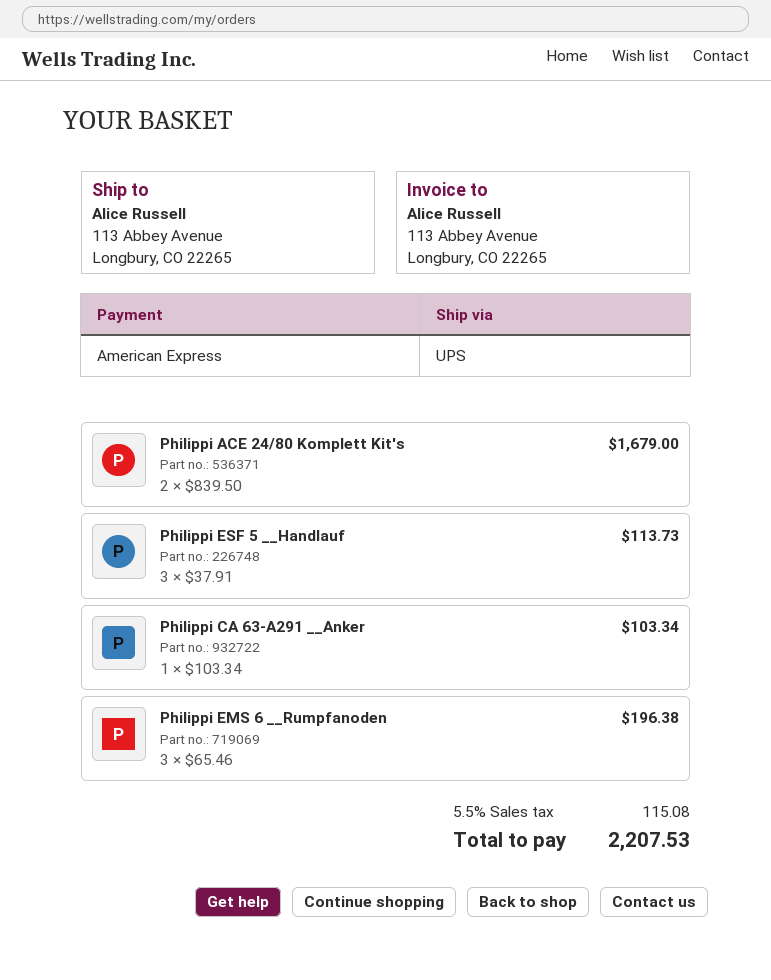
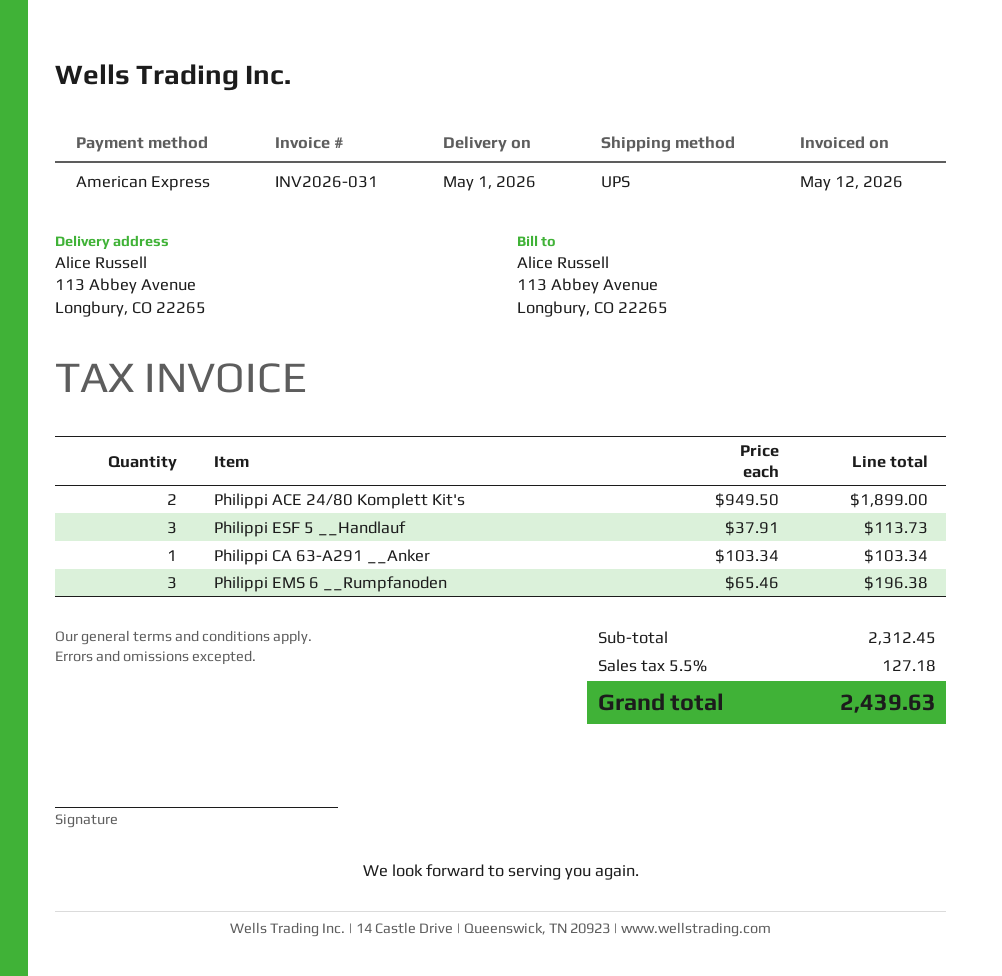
Philippi ACE 24/80 Komplett Kit's: 2 x 839.50 = 1679.00 -> 2 x 949.50 = 1899.00
tax: 5.5% = 115.08 -> 5.5% = 127.18
total: 2207.53 -> 2439.63

